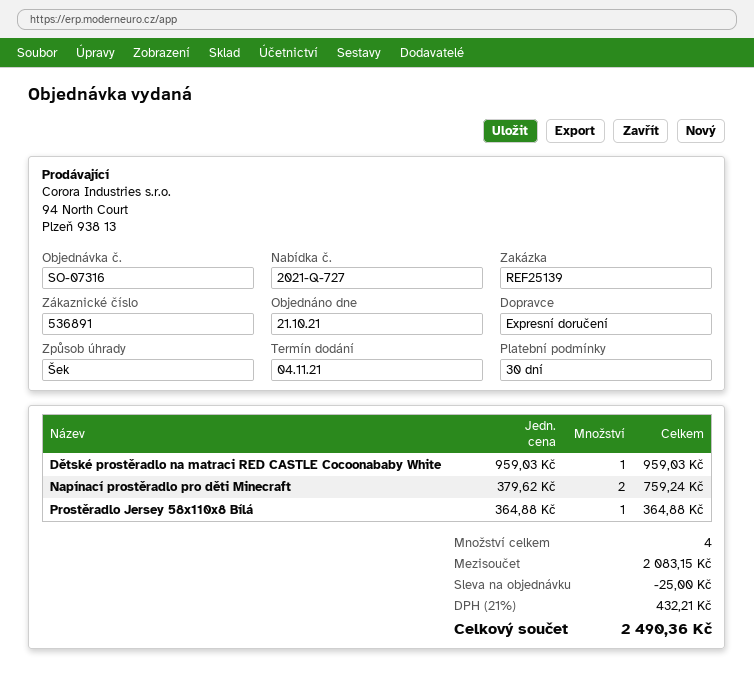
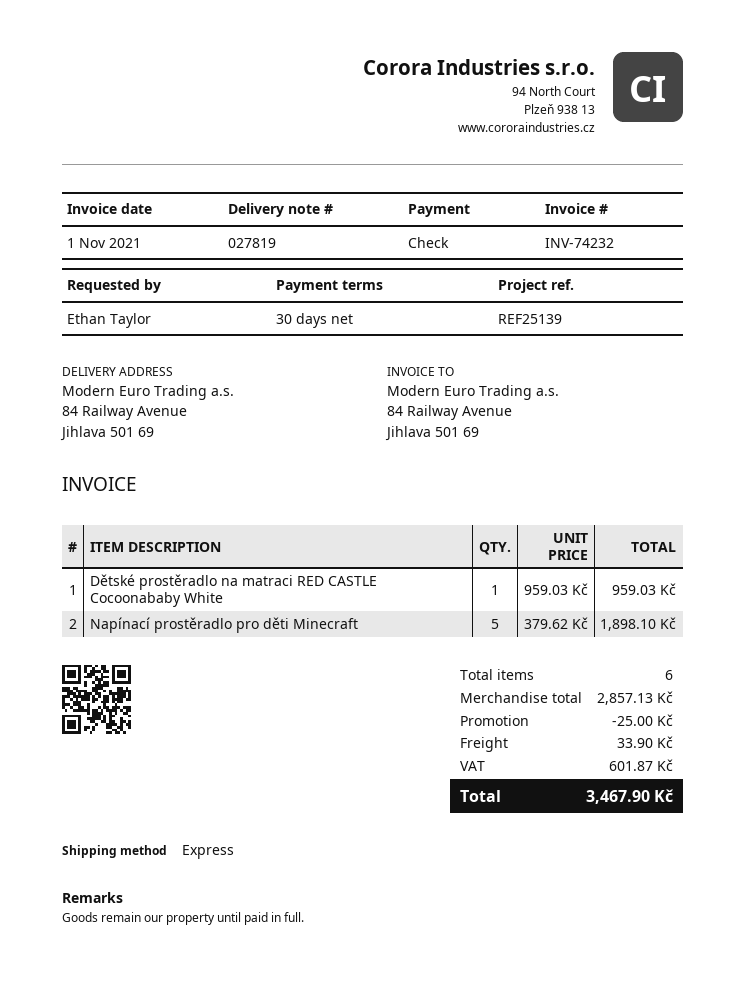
Napínací prostěradlo pro děti Minecraft: 2 x 379.62 = 759.24 -> 5 x 379.62 = 1898.10
Prostěradlo Jersey 58x110x8 Bílá: 1 x 364.88 = 364.88 -> none
total quantity: 4 -> 6
subtotal: 2083.15 -> 2857.13
shipping: none -> 33.90
tax: 432.21 -> 601.87
total: 2490.36 -> 3467.90

